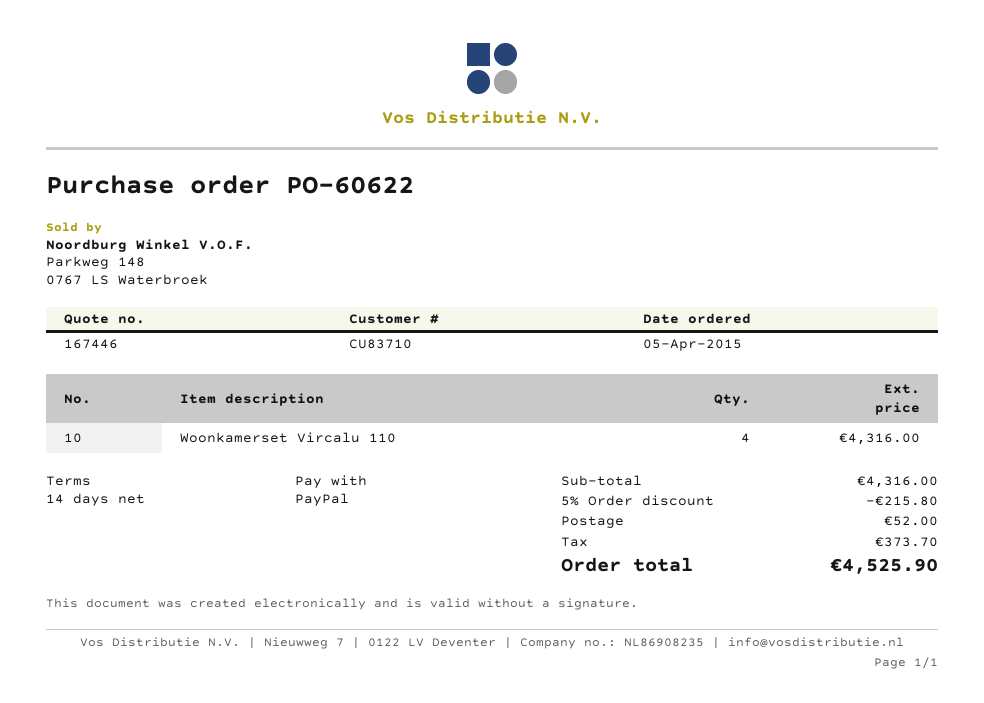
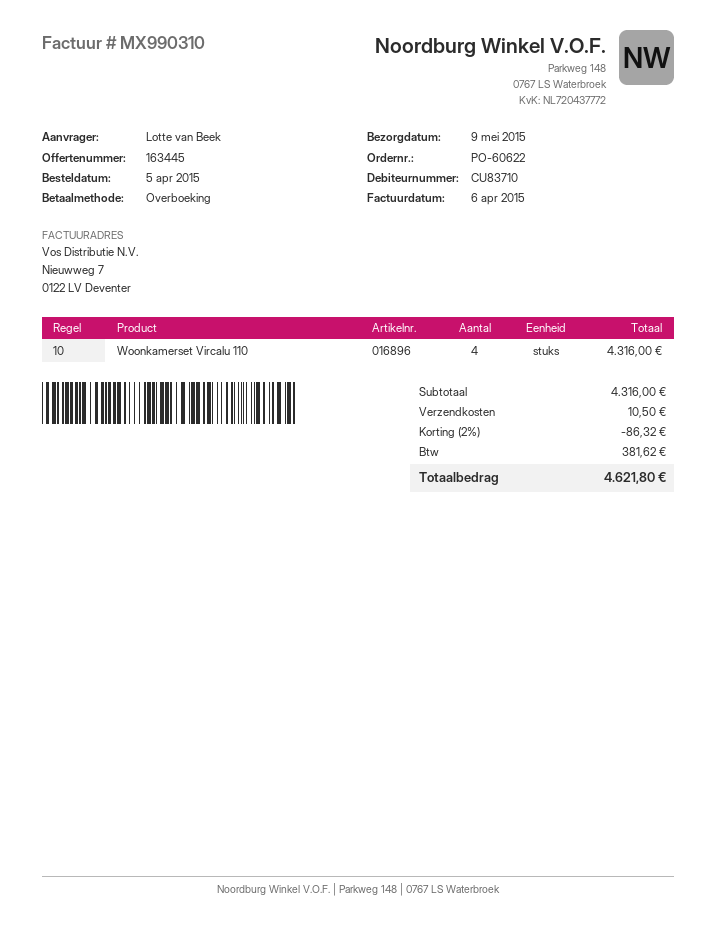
quote number: 167446 -> 163445
payment method: PayPal -> bank transfer
discount: 5% = 215.80 -> 2% = 86.32
shipping: 52.00 -> 10.50
tax: 373.70 -> 381.62
total: 4525.90 -> 4621.80

